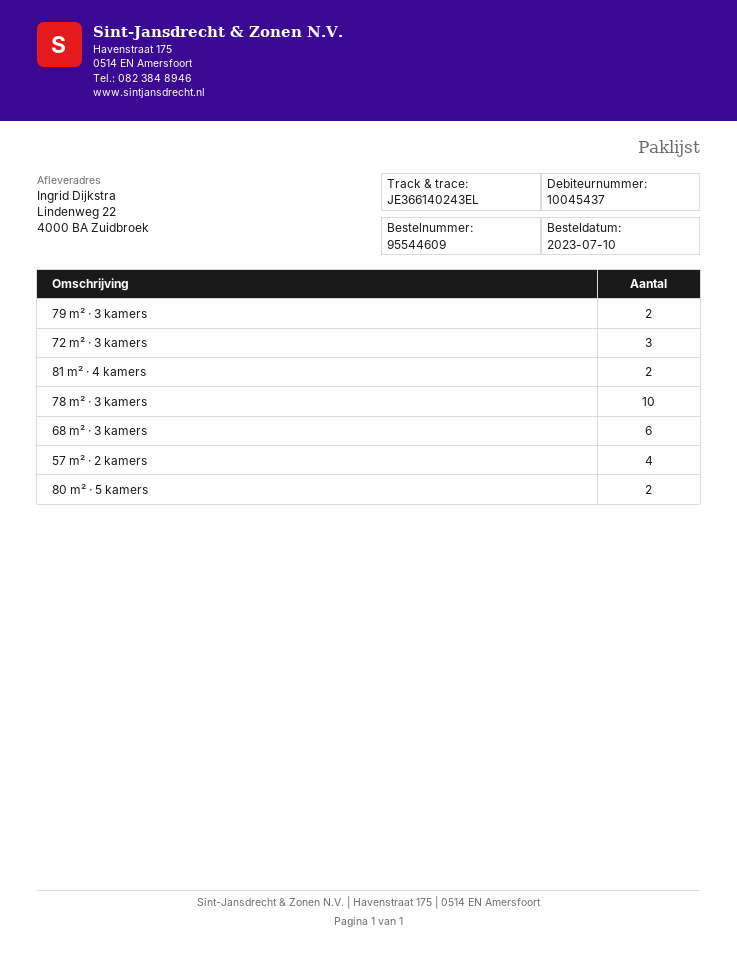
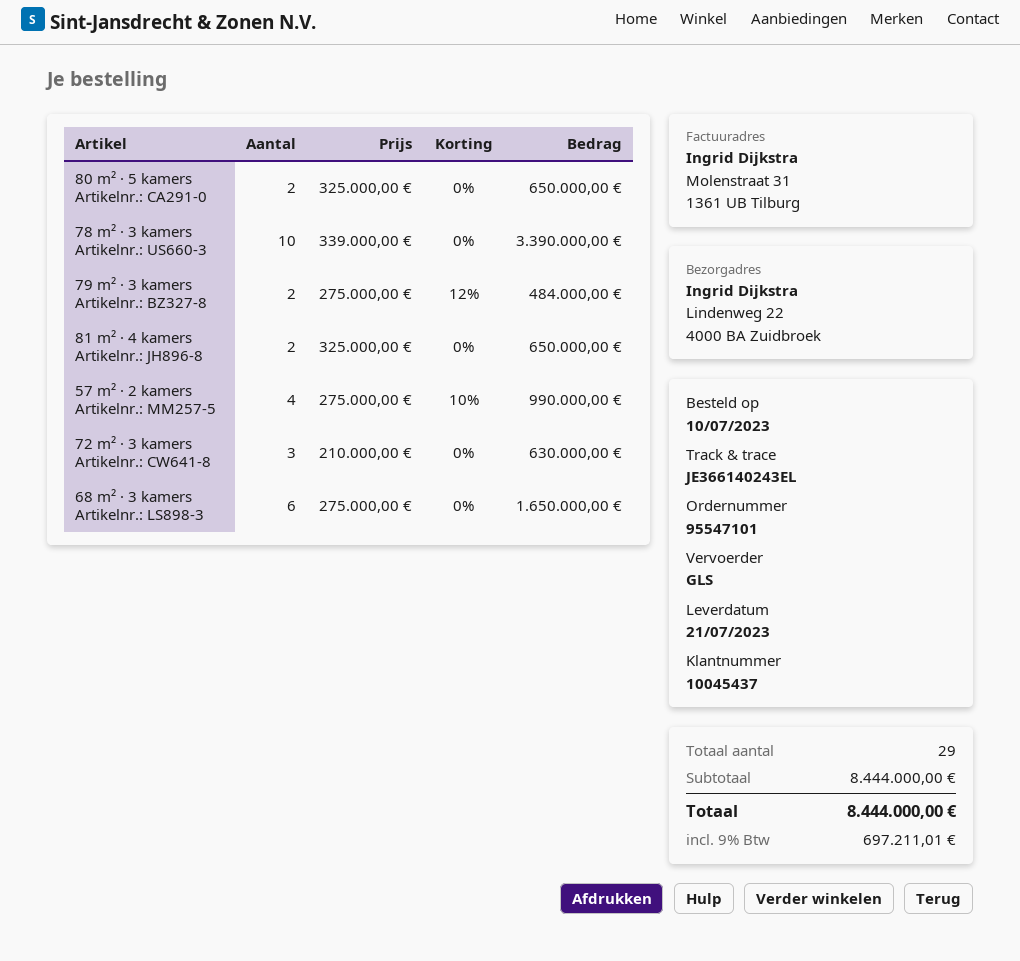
order number: 95544609 -> 95547101

